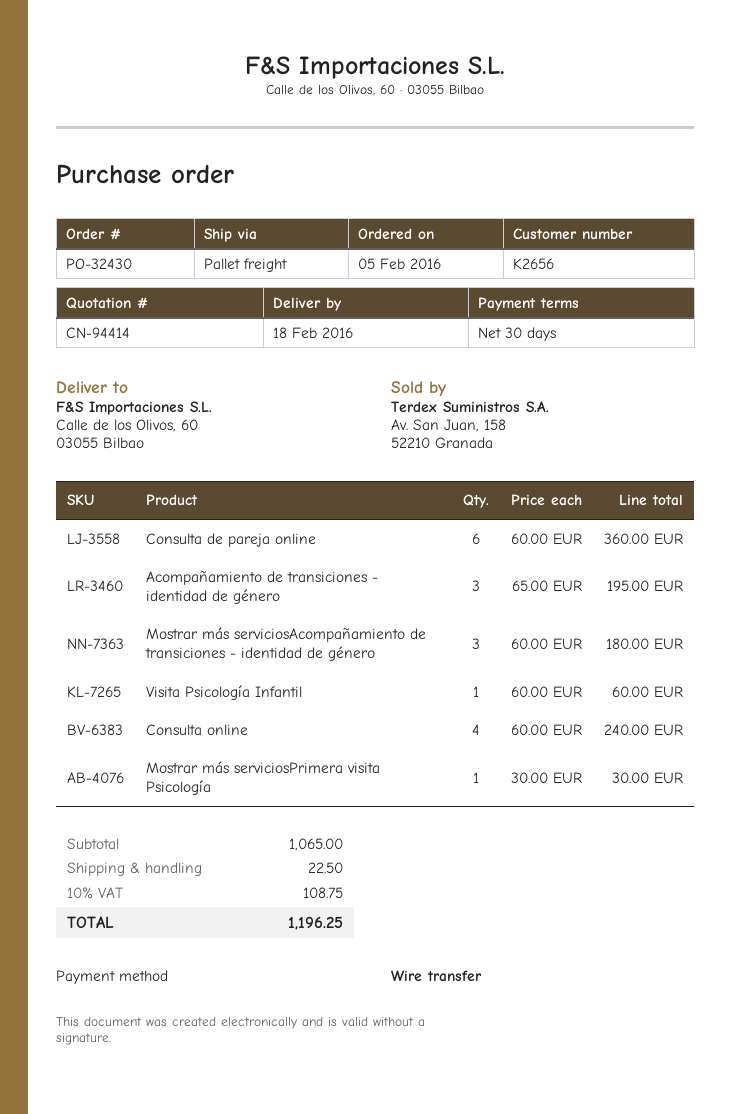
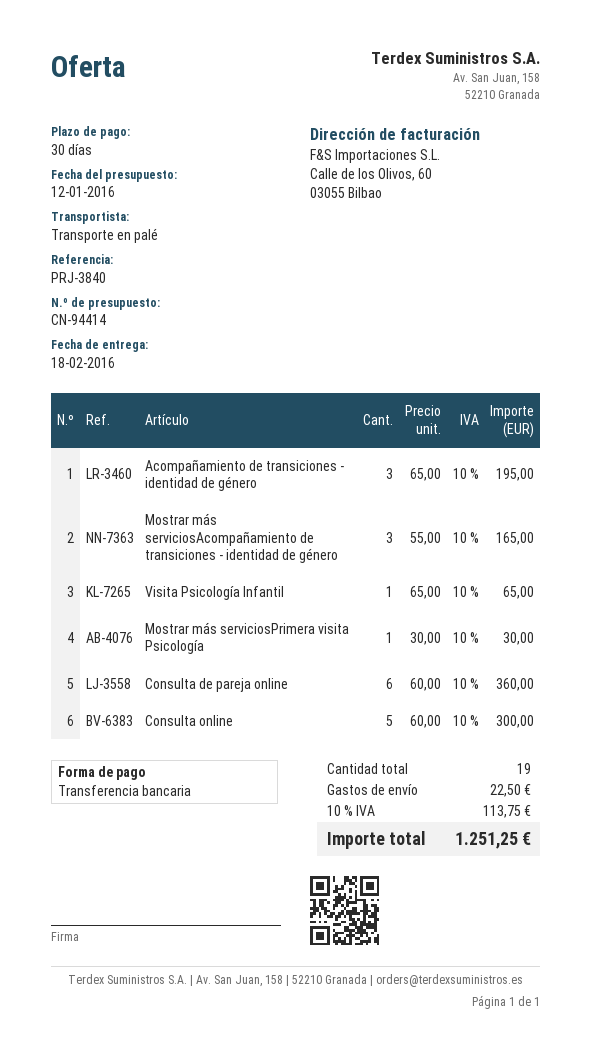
Mostrar más serviciosAcompañamiento de transiciones - identidad de género: 3 x 60.00 = 180.00 -> 3 x 55.00 = 165.00
Visita Psicología Infantil: 1 x 60.00 = 60.00 -> 1 x 65.00 = 65.00
Consulta online: 4 x 60.00 = 240.00 -> 5 x 60.00 = 300.00
tax: 10% = 108.75 -> 10% = 113.75
total: 1196.25 -> 1251.25

